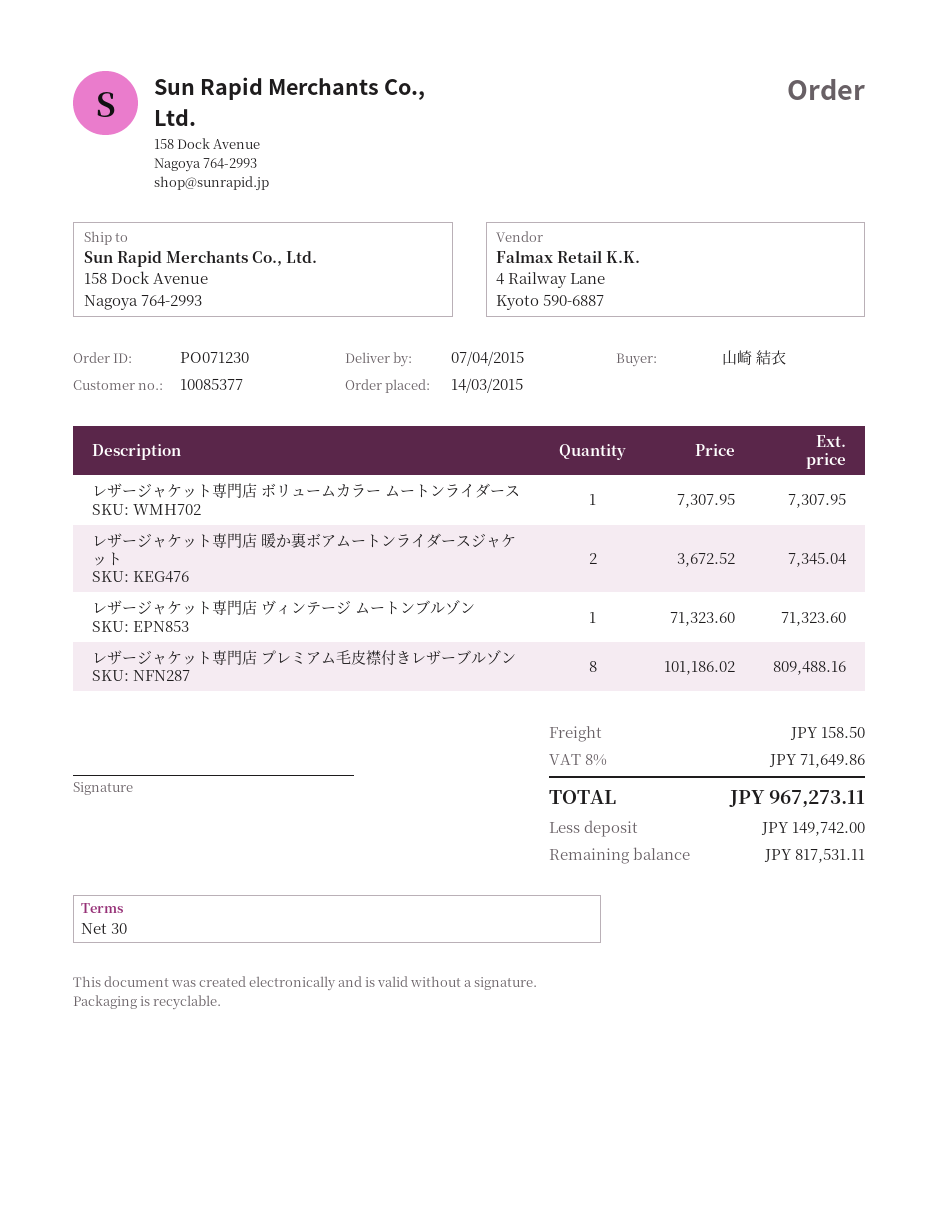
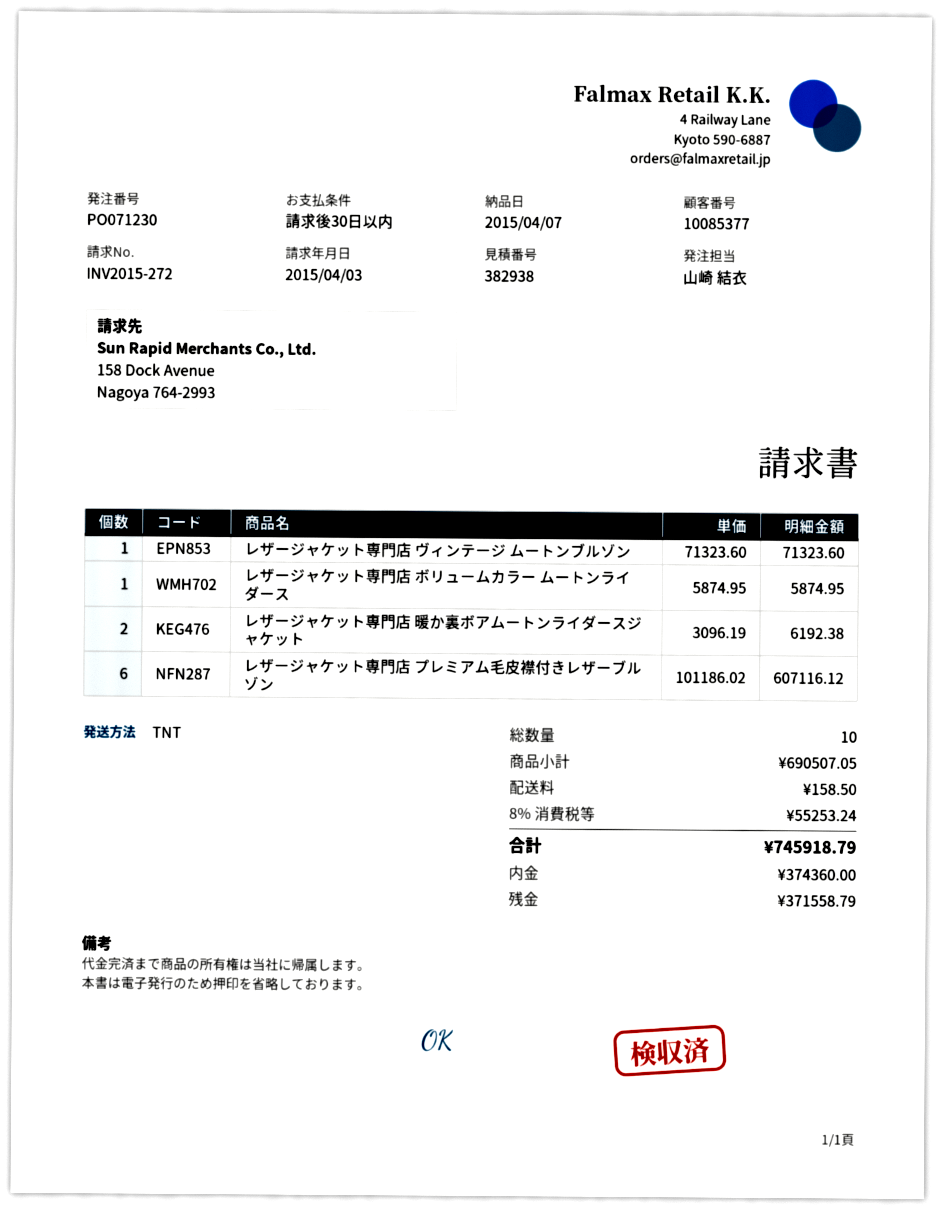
レザージャケット専門店 ボリュームカラー ムートンライダース: 1 x 7307.95 = 7307.95 -> 1 x 5874.95 = 5874.95
レザージャケット専門店 暖か裏ボアムートンライダースジャケット: 2 x 3672.52 = 7345.04 -> 2 x 3096.19 = 6192.38
レザージャケット専門店 プレミアム毛皮襟付きレザーブルゾン: 8 x 101186.02 = 809488.16 -> 6 x 101186.02 = 607116.12
tax: 8% = 71649.86 -> 8% = 55253.24
total: 967273.11 -> 745918.79
deposit: 149742.00 -> 374360.00
balance: 817531.11 -> 371558.79

